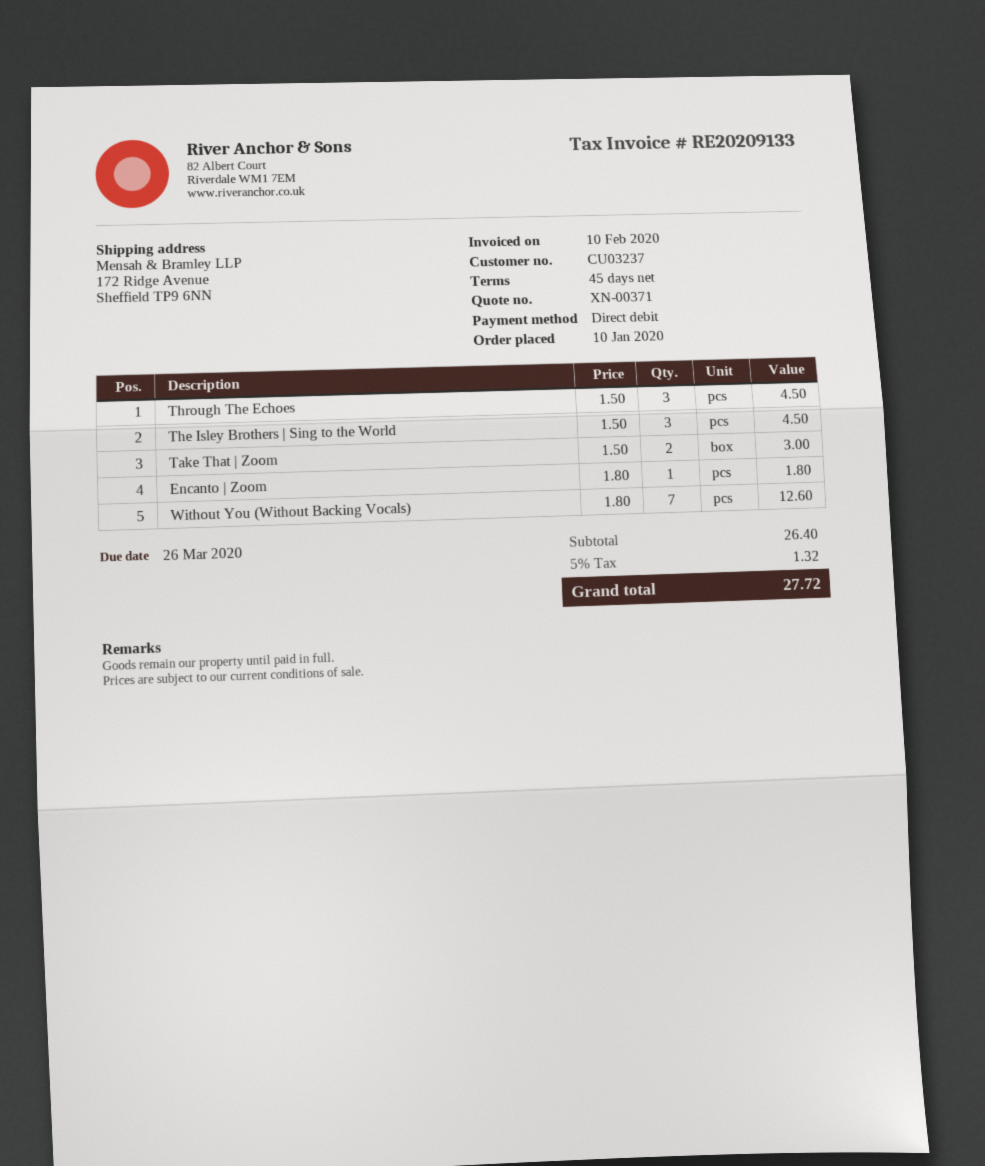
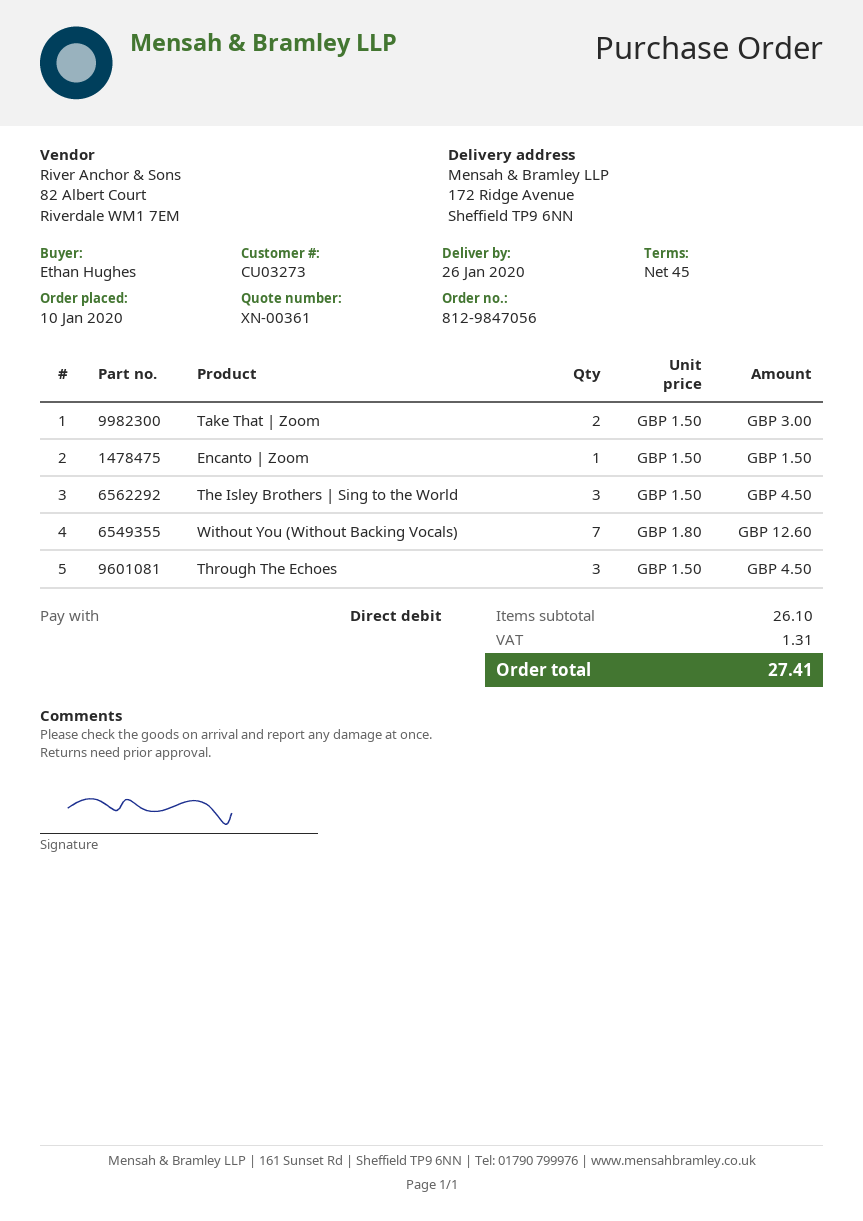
quote number: XN-00371 -> XN-00361
customer number: CU03237 -> CU03273
Encanto | Zoom: 1 x 1.80 = 1.80 -> 1 x 1.50 = 1.50
subtotal: 26.40 -> 26.10
tax: 1.32 -> 1.31
total: 27.72 -> 27.41

